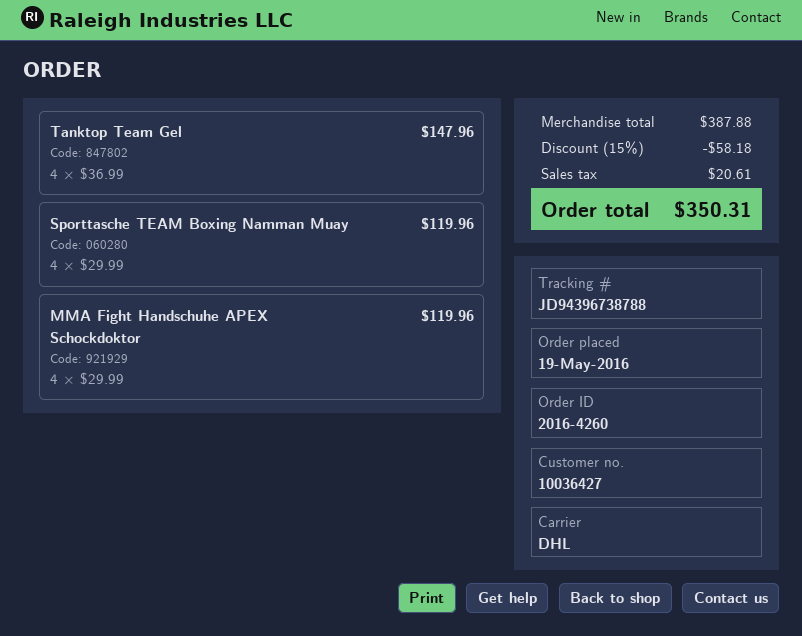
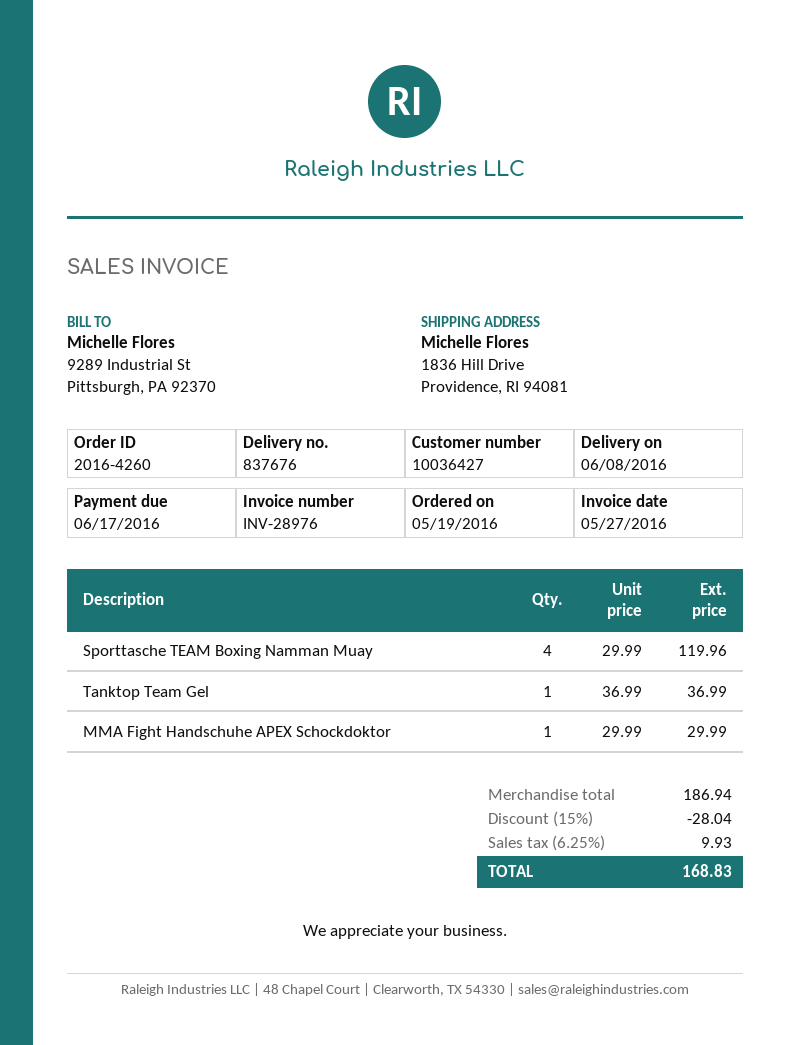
Tanktop Team Gel: 4 x 36.99 = 147.96 -> 1 x 36.99 = 36.99
MMA Fight Handschuhe APEX Schockdoktor: 4 x 29.99 = 119.96 -> 1 x 29.99 = 29.99
subtotal: 387.88 -> 186.94
discount: 15% = 58.18 -> 15% = 28.04
tax: 20.61 -> 9.93
total: 350.31 -> 168.83

